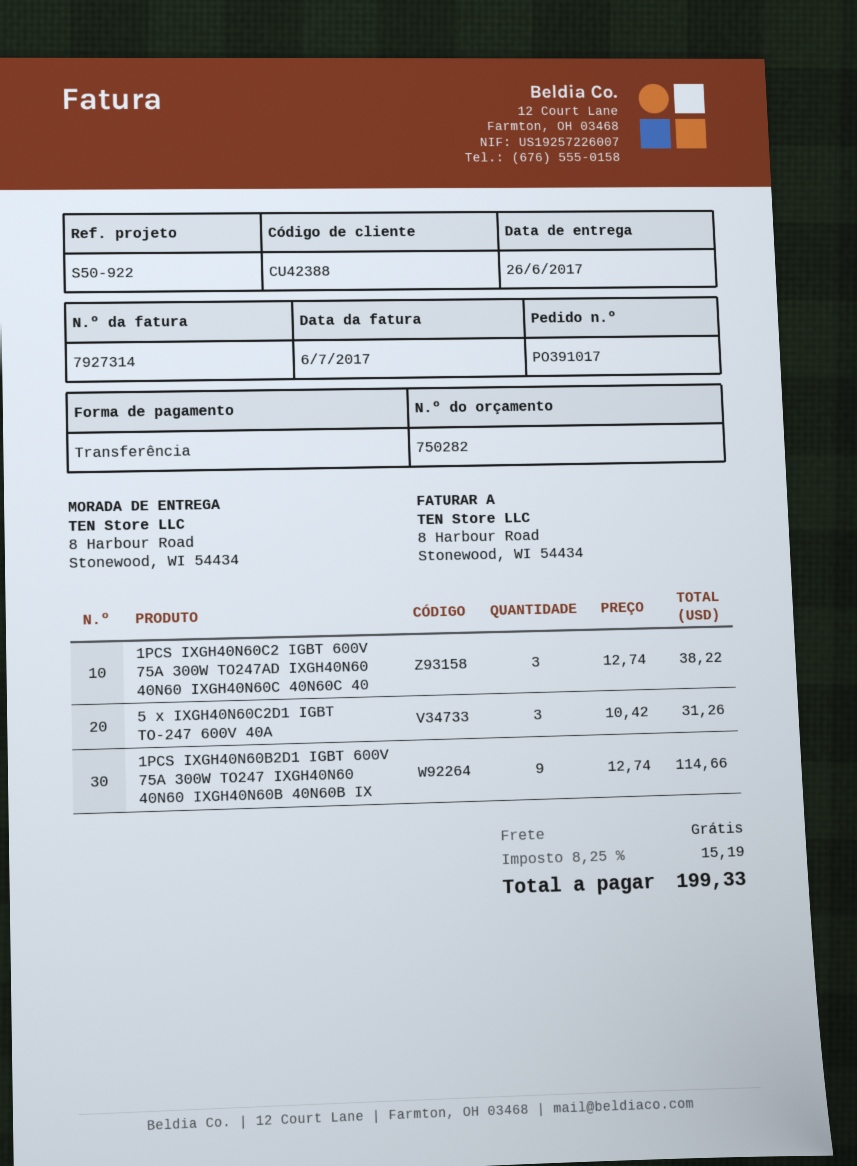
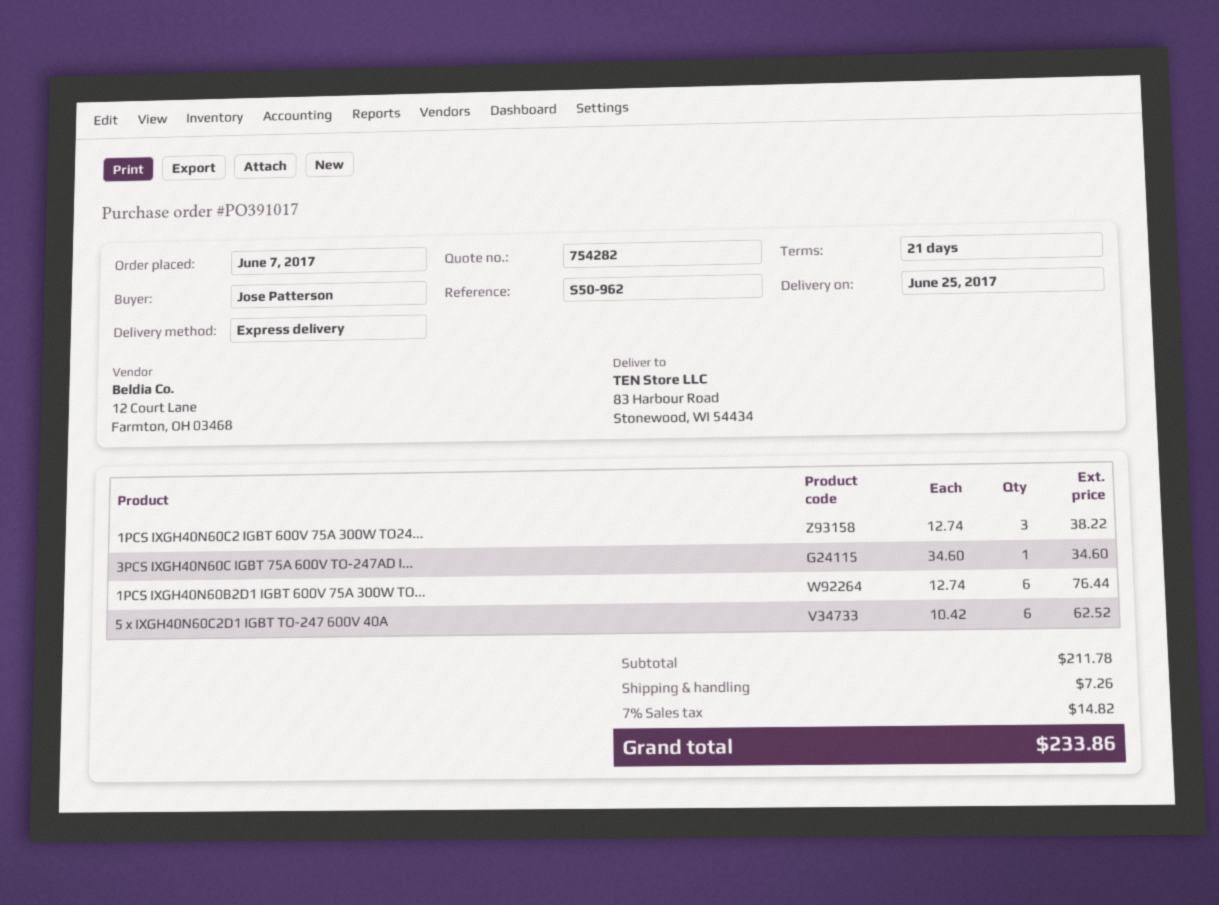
quote number: 750282 -> 754282
delivery date: 2017-06-26 -> 2017-06-25
reference: S50-922 -> S50-962
ship to: 8 Harbour Road, Stonewood, WI 54434 -> 83 Harbour Road, Stonewood, WI 54434
5 x IXGH40N60C2D1 IGBT TO-247 600V 40A: 3 x 10.42 = 31.26 -> 6 x 10.42 = 62.52
1PCS IXGH40N60B2D1 IGBT 600V 75A 300W TO247 IXGH40N60 40N60 IXGH40N60B 40N60B IX: 9 x 12.74 = 114.66 -> 6 x 12.74 = 76.44
3PCS IXGH40N60C IGBT 75A 600V TO-247AD I...: none -> 1 x 34.60 = 34.60
shipping: 0.00 -> 7.26
tax: 8.25% = 15.19 -> 7% = 14.82
total: 199.33 -> 233.86

